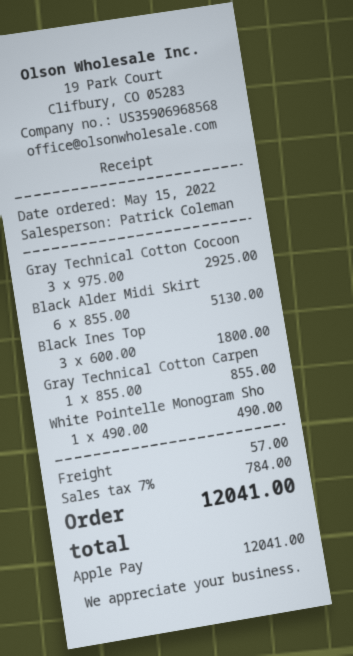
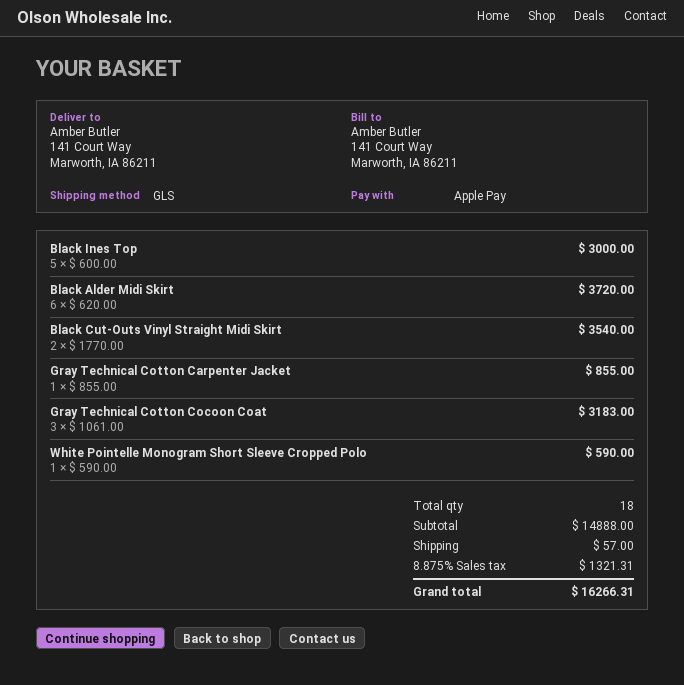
Gray Technical Cotton Cocoon: 3 x 975.00 = 2925.00 -> 3 x 1061.00 = 3183.00
Black Alder Midi Skirt: 6 x 855.00 = 5130.00 -> 6 x 620.00 = 3720.00
Black Ines Top: 3 x 600.00 = 1800.00 -> 5 x 600.00 = 3000.00
White Pointelle Monogram Sho: 1 x 490.00 = 490.00 -> 1 x 590.00 = 590.00
Black Cut-Outs Vinyl Straight Midi Skirt: none -> 2 x 1770.00 = 3540.00
tax: 7% = 784.00 -> 8.875% = 1321.31
total: 12041.00 -> 16266.31

